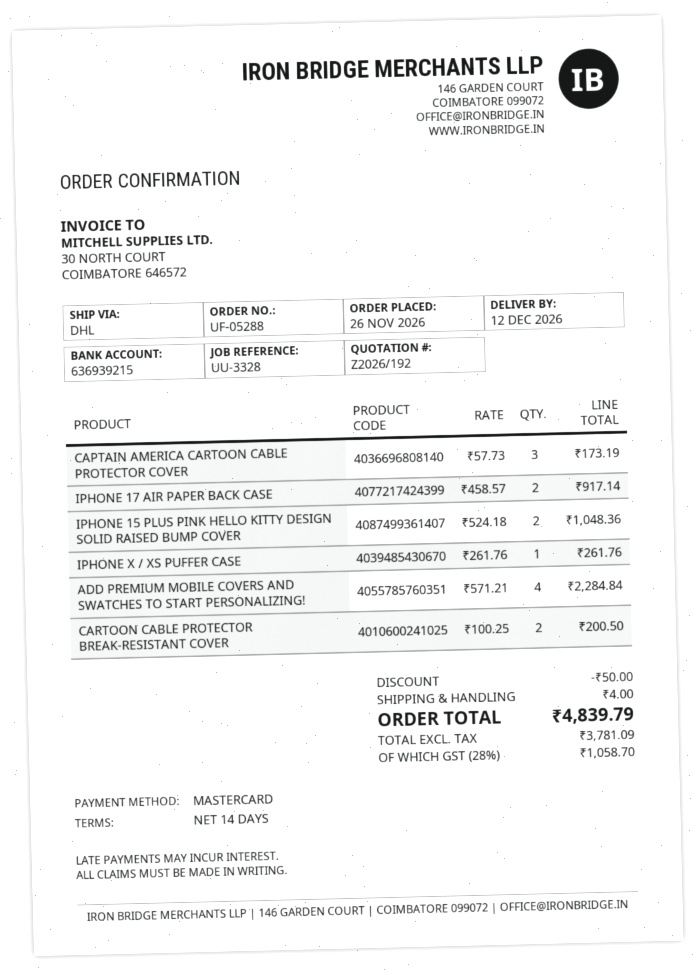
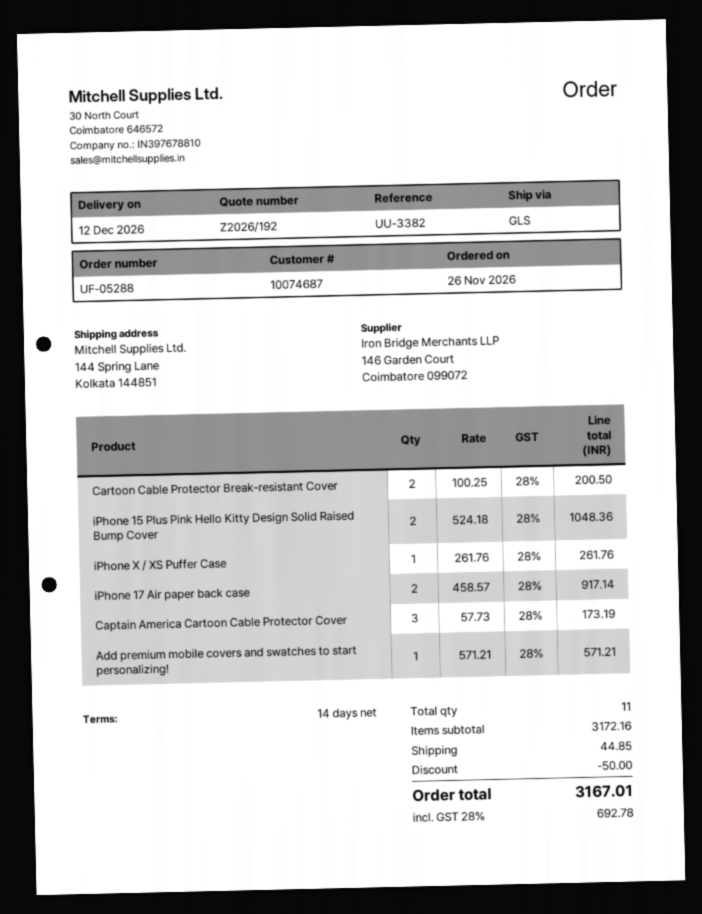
reference: UU-3328 -> UU-3382
shipping method: DHL -> GLS
ADD PREMIUM MOBILE COVERS AND SWATCHES TO START PERSONALIZING!: 4 x 571.21 = 2284.84 -> 1 x 571.21 = 571.21
shipping: 4.00 -> 44.85
tax: 28% = 1058.70 -> 28% = 692.78
total: 4839.79 -> 3167.01

